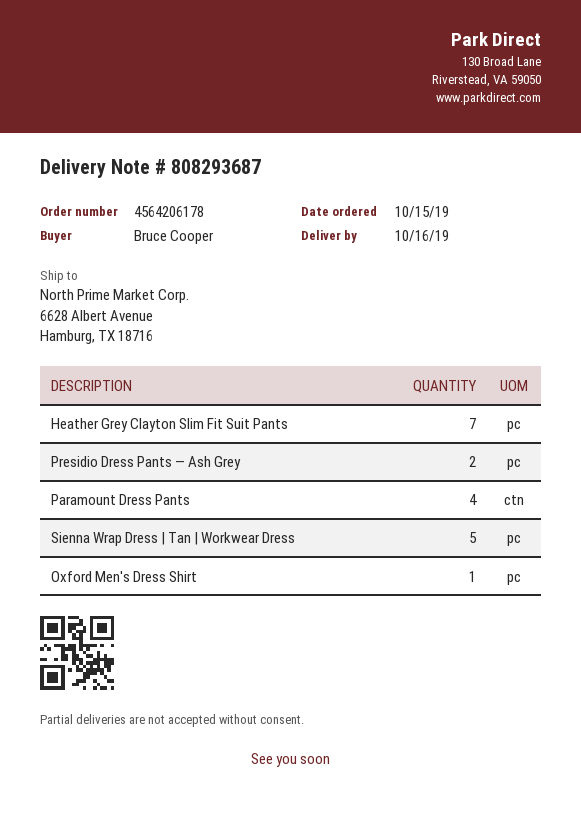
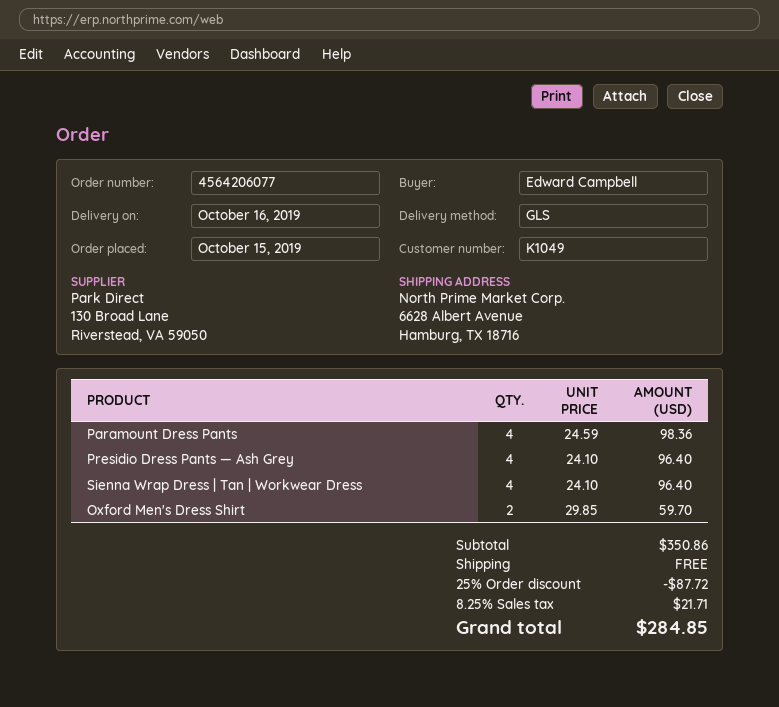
order number: 4564206178 -> 4564206077
ordered by: Bruce Cooper -> Edward Campbell
Heather Grey Clayton Slim Fit Suit Pants: 7 -> none
Presidio Dress Pants — Ash Grey: 2 -> 4
Sienna Wrap Dress | Tan | Workwear Dress: 5 -> 4
Oxford Men's Dress Shirt: 1 -> 2

